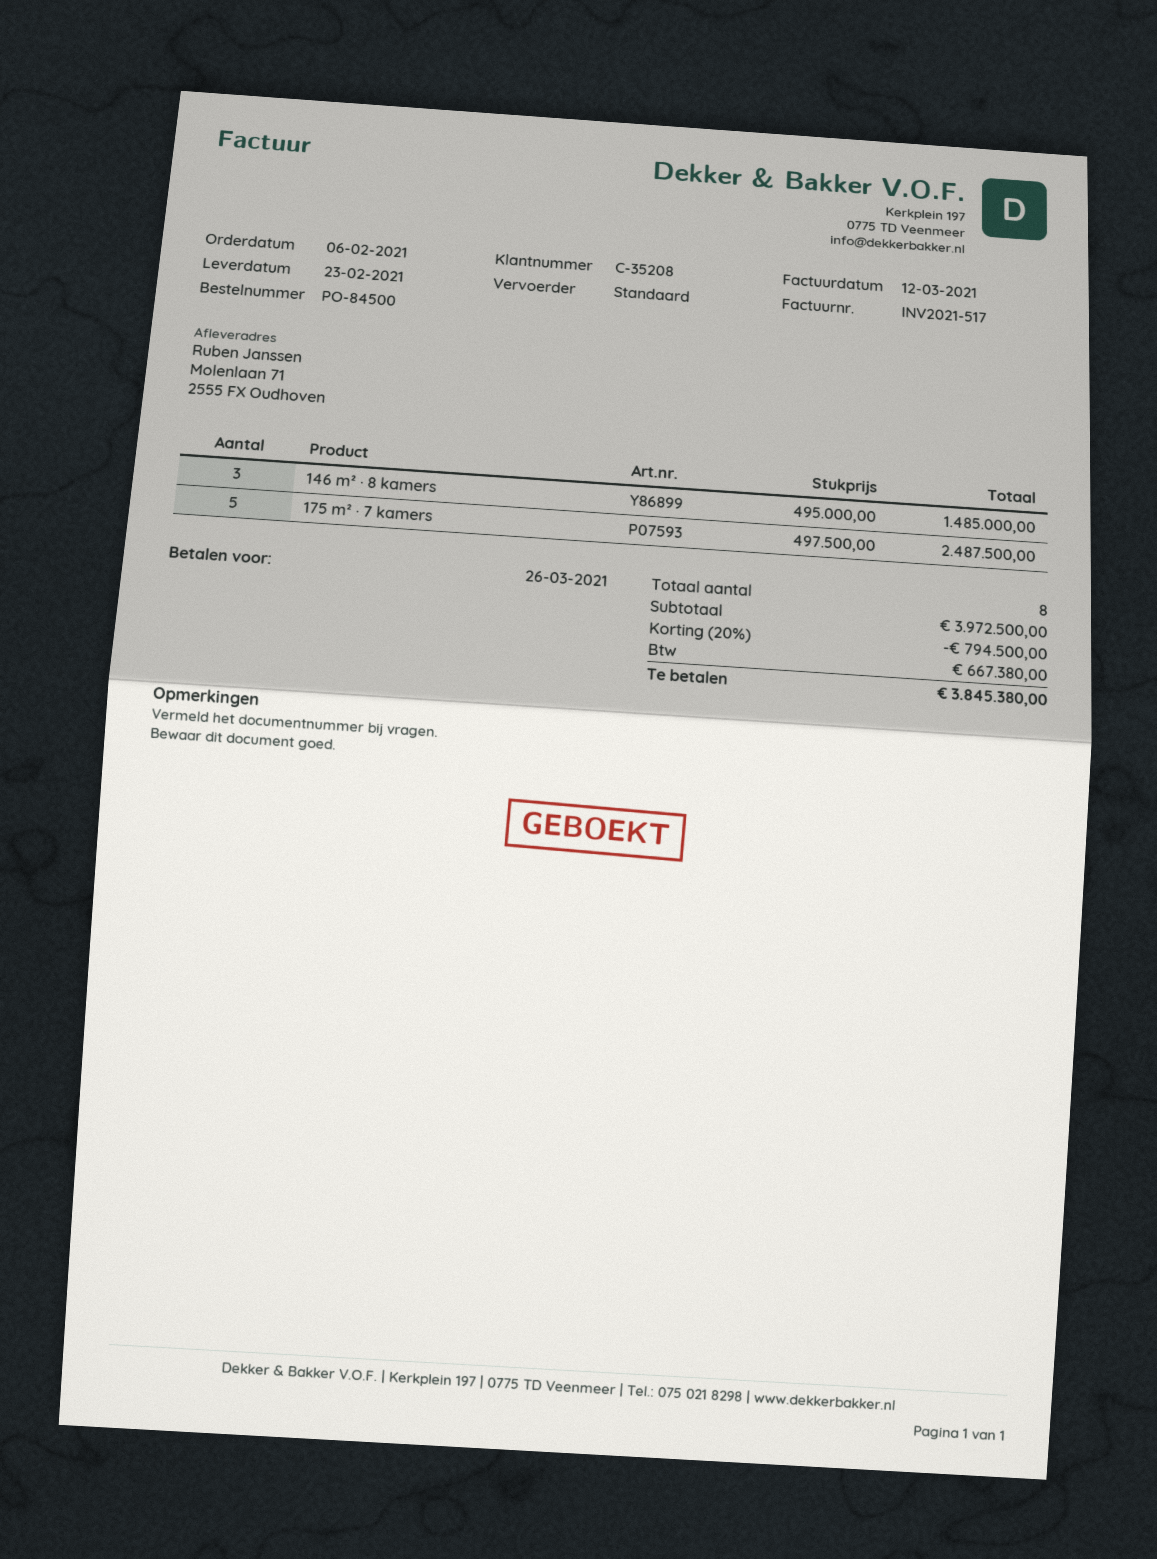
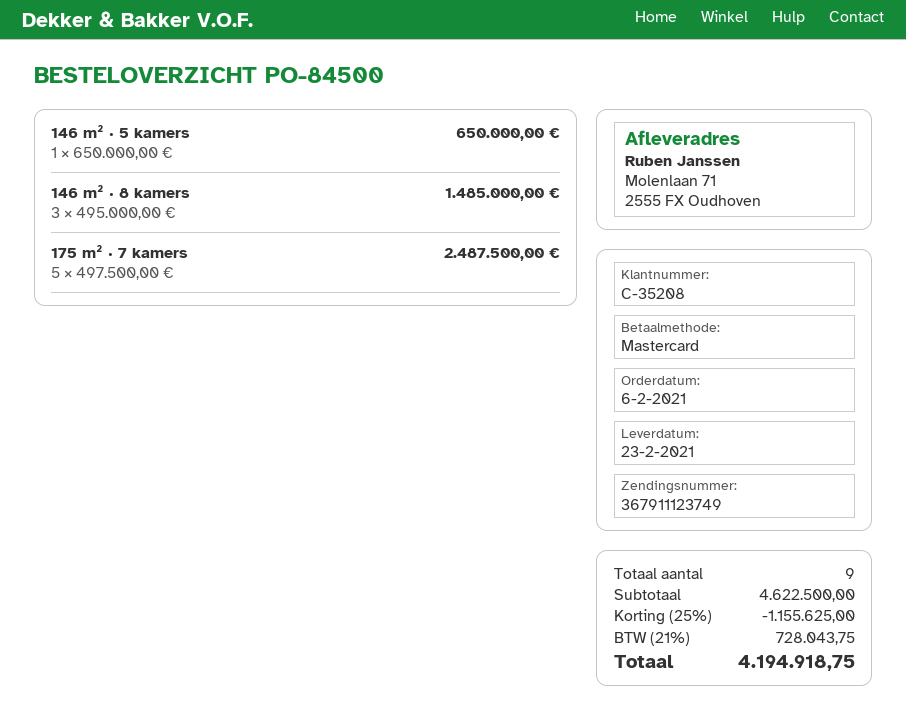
146 m² · 5 kamers: none -> 1 x 650000.00 = 650000.00
total quantity: 8 -> 9
subtotal: 3972500.00 -> 4622500.00
discount: 20% = 794500.00 -> 25% = 1155625.00
tax: 667380.00 -> 728043.75
total: 3845380.00 -> 4194918.75

